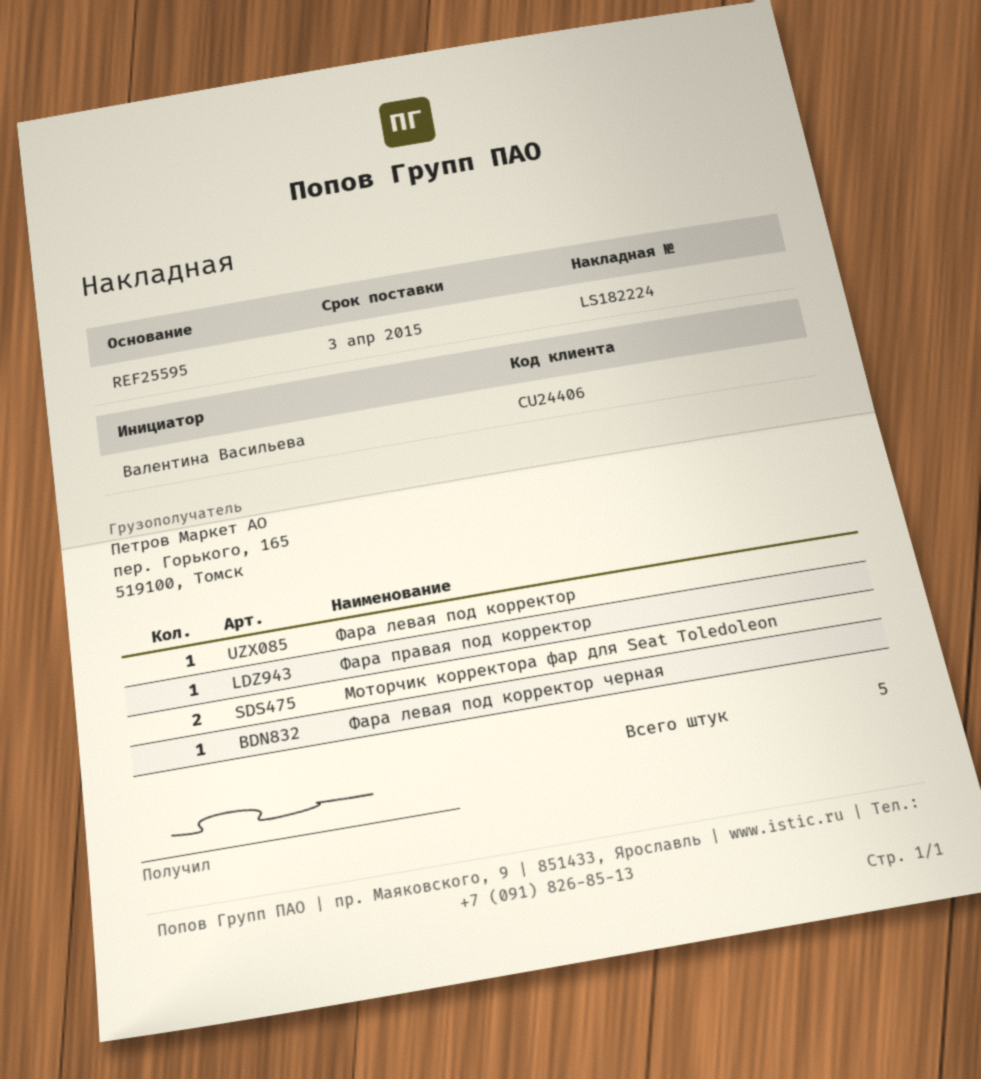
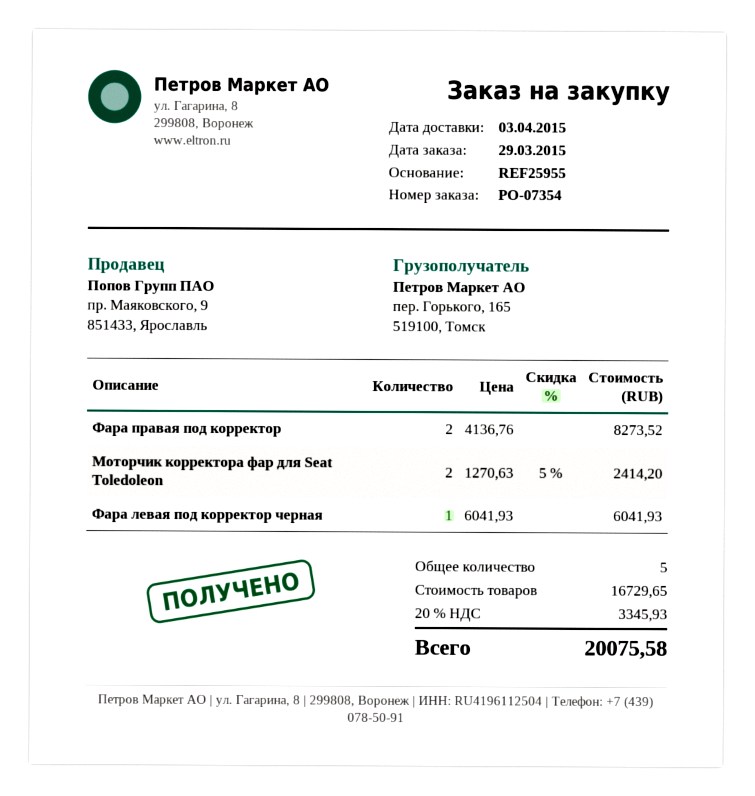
reference: REF25595 -> REF25955
Фара левая под корректор: 1 -> none
Фара правая под корректор: 1 -> 2

